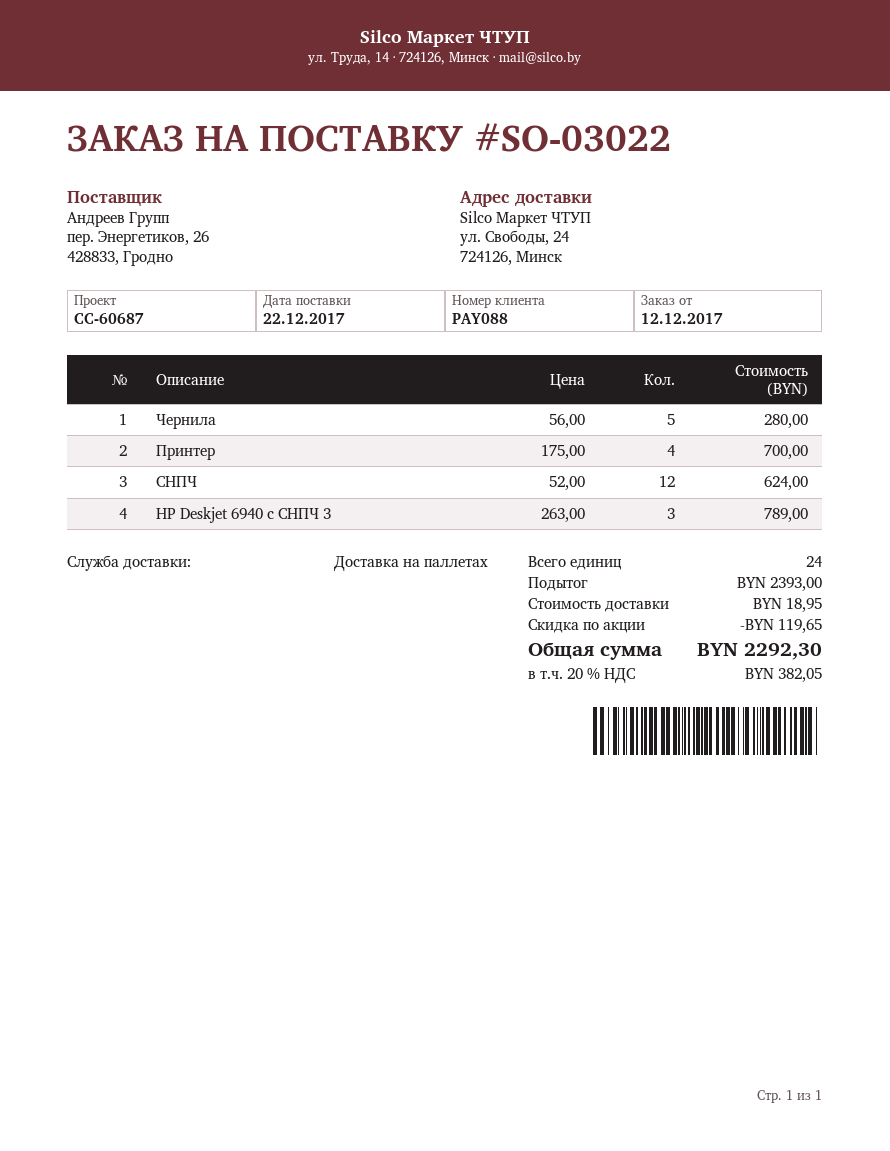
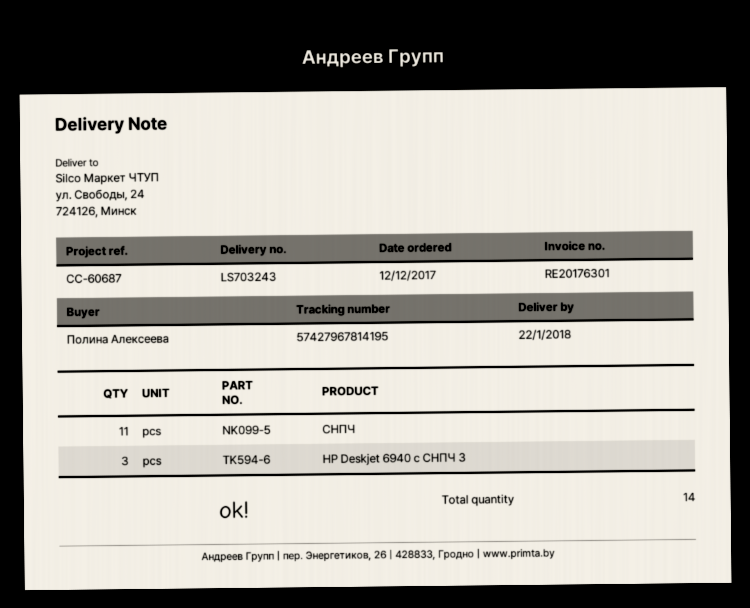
delivery date: 2017-12-22 -> 2018-01-22
Чернила: 5 -> none
Принтер: 4 -> none
СНПЧ: 12 -> 11
total quantity: 24 -> 14

